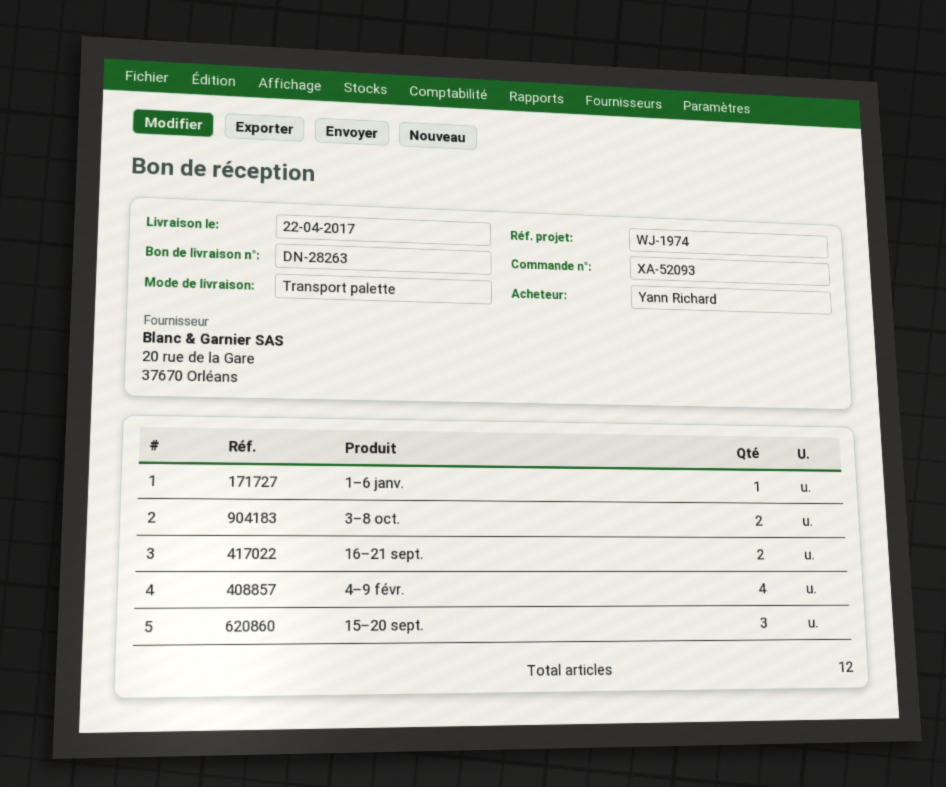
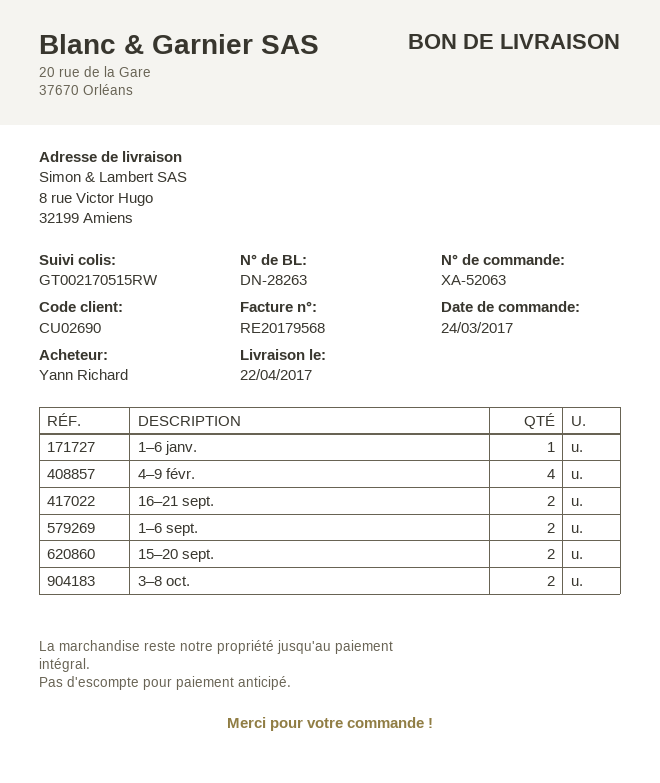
order number: XA-52093 -> XA-52063
15–20 sept.: 3 -> 2
1–6 sept.: none -> 2

